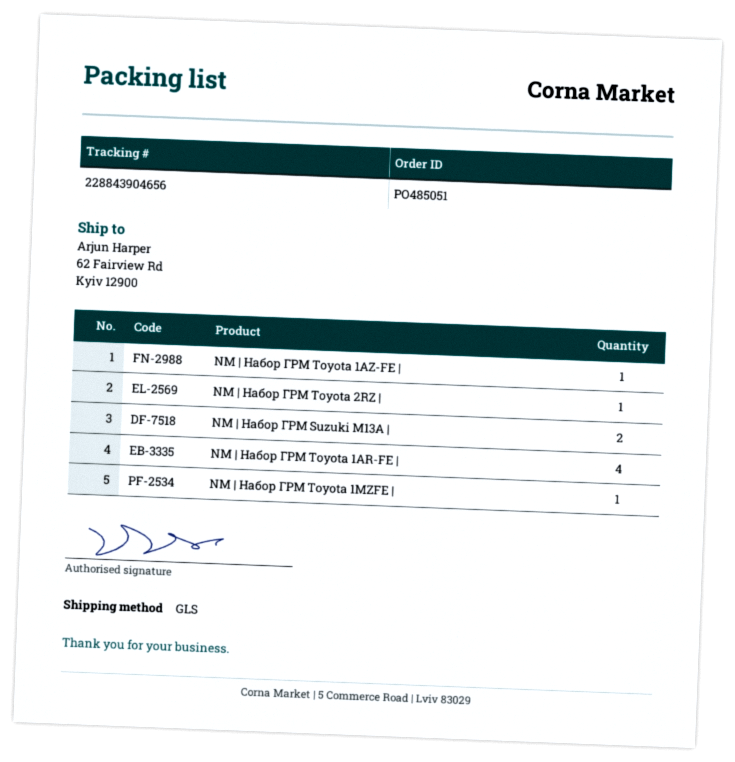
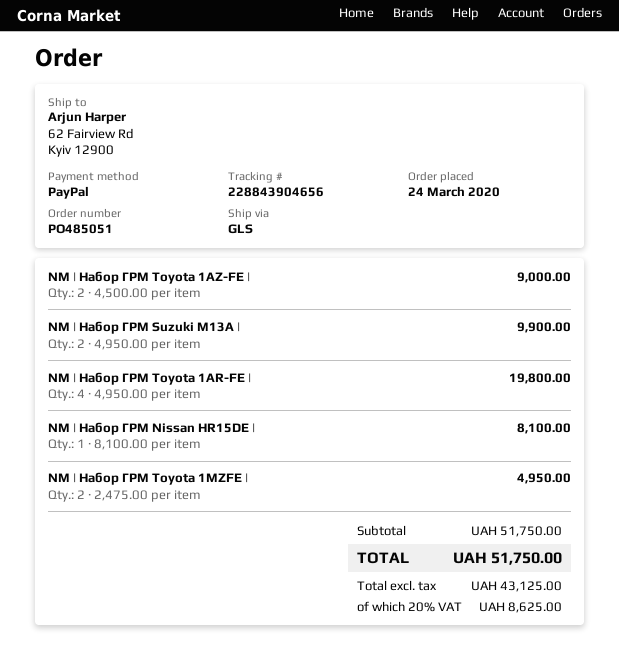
NM | Набор ГРМ Toyota 1AZ-FE |: 1 -> 2
NM | Набор ГРМ Toyota 2RZ |: 1 -> none
NM | Набор ГРМ Toyota 1MZFE |: 1 -> 2
NM | Набор ГРМ Nissan HR15DE |: none -> 1

